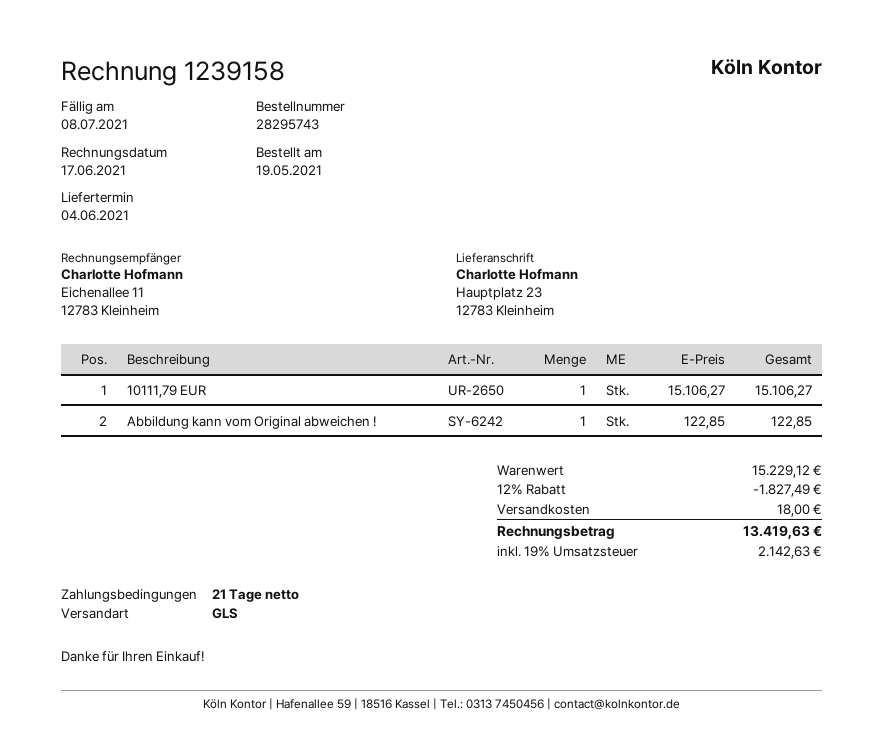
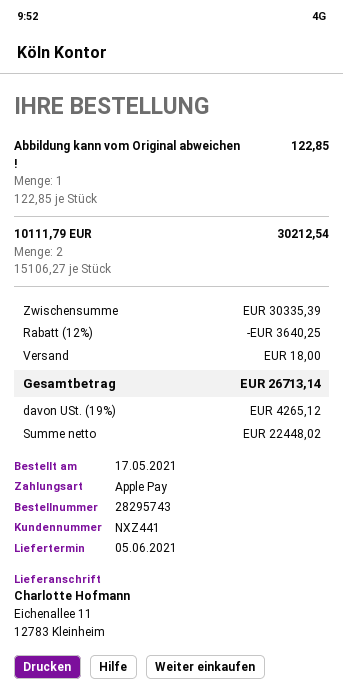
order date: 2021-05-19 -> 2021-05-17
delivery date: 2021-06-04 -> 2021-06-05
ship to: Hauptplatz 23, 12783 Kleinheim -> Eichenallee 11, 12783 Kleinheim
10111,79 EUR: 1 x 15106.27 = 15106.27 -> 2 x 15106.27 = 30212.54
subtotal: 15229.12 -> 30335.39
discount: 12% = 1827.49 -> 12% = 3640.25
tax: 19% = 2142.63 -> 19% = 4265.12
total: 13419.63 -> 26713.14

